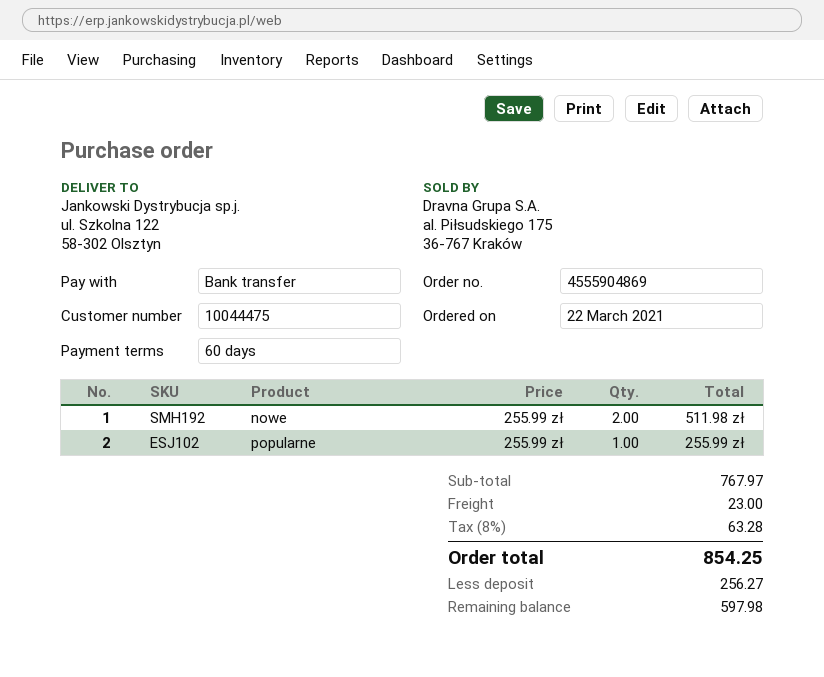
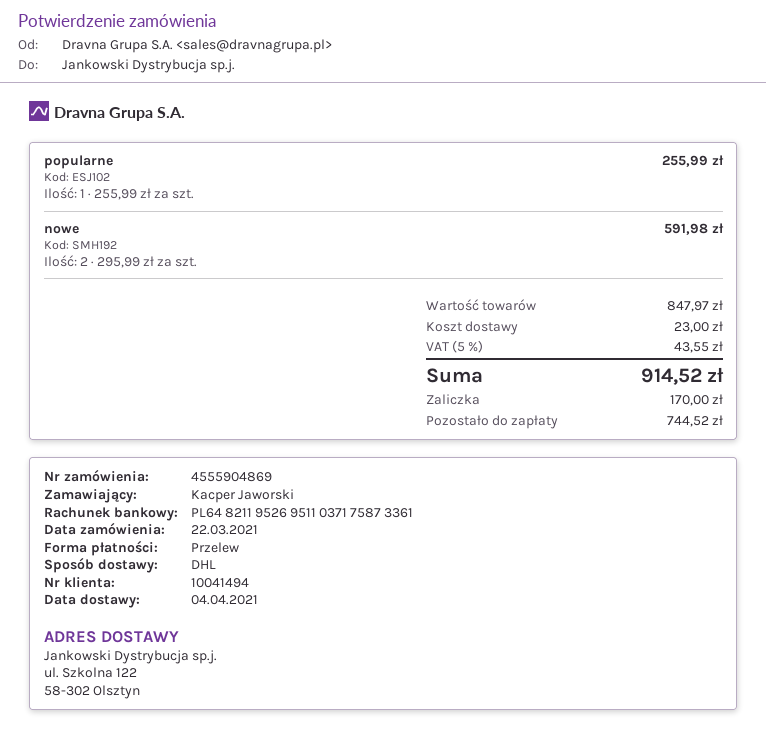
customer number: 10044475 -> 10041494
nowe: 2 x 255.99 = 511.98 -> 2 x 295.99 = 591.98
subtotal: 767.97 -> 847.97
tax: 8% = 63.28 -> 5% = 43.55
total: 854.25 -> 914.52
deposit: 256.27 -> 170.00
balance: 597.98 -> 744.52

